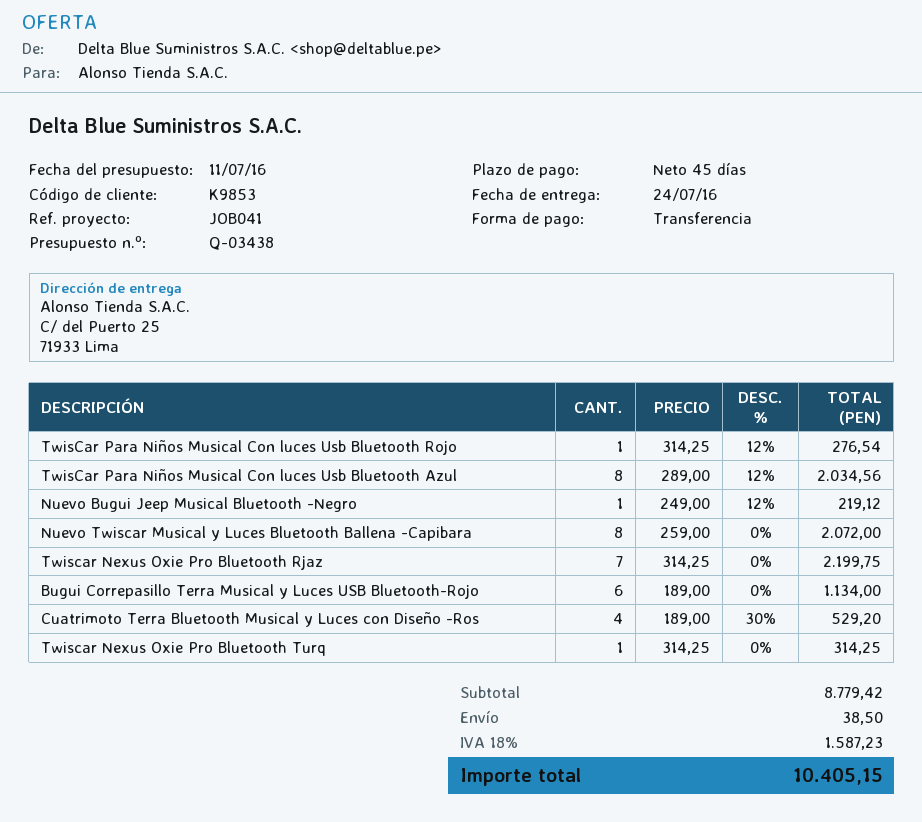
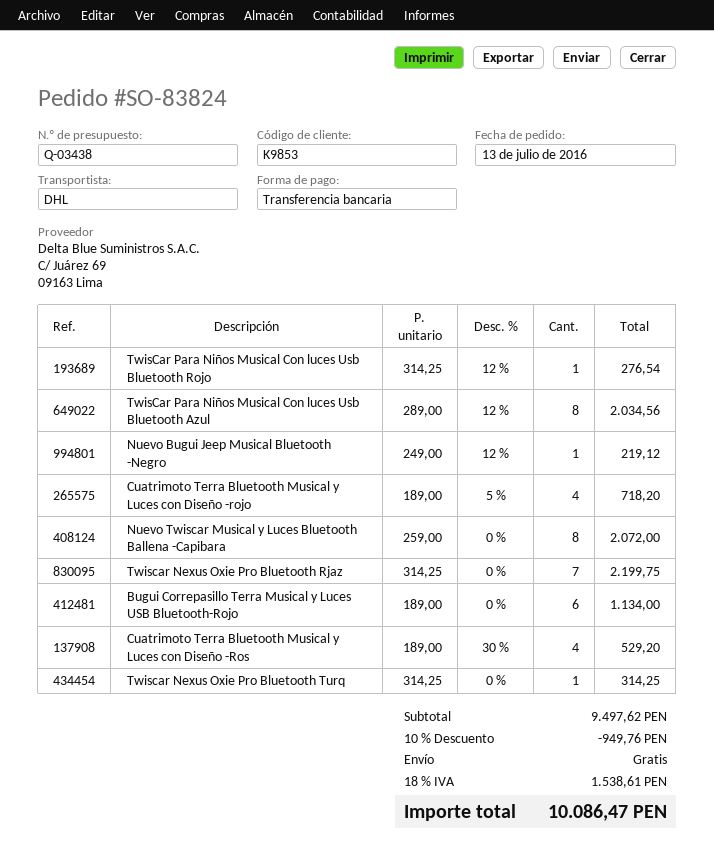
Cuatrimoto Terra Bluetooth Musical y Luces con Diseño -rojo: none -> 4 x 189.00 - 5% = 718.20
subtotal: 8779.42 -> 9497.62
discount: none -> 10% = 949.76
shipping: 38.50 -> 0.00
tax: 18% = 1587.23 -> 18% = 1538.61
total: 10405.15 -> 10086.47

